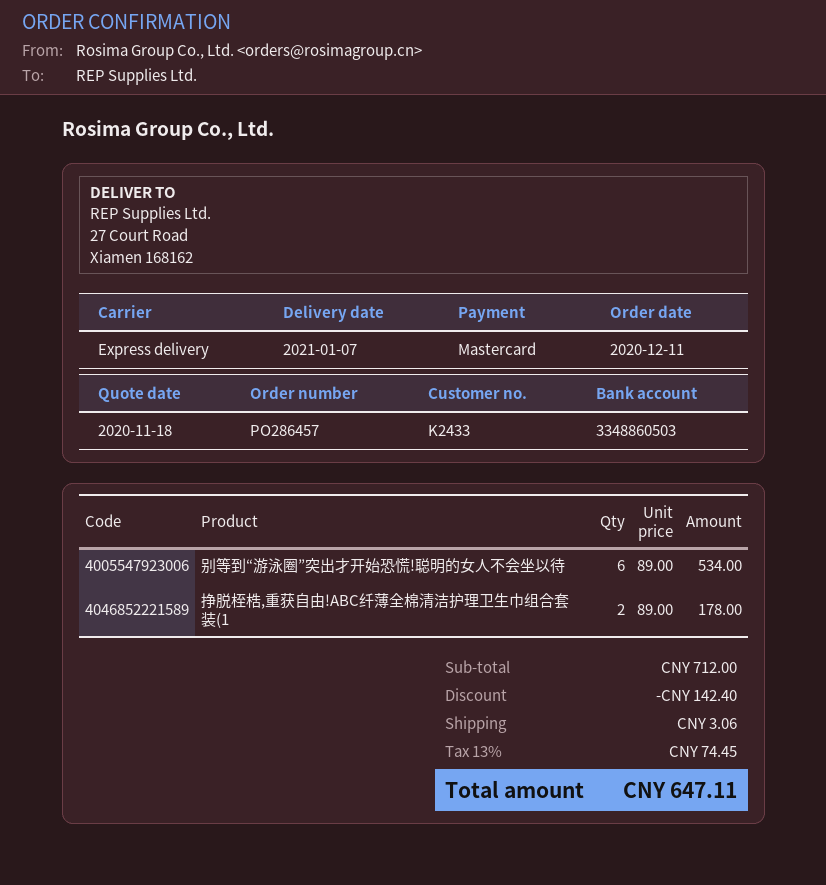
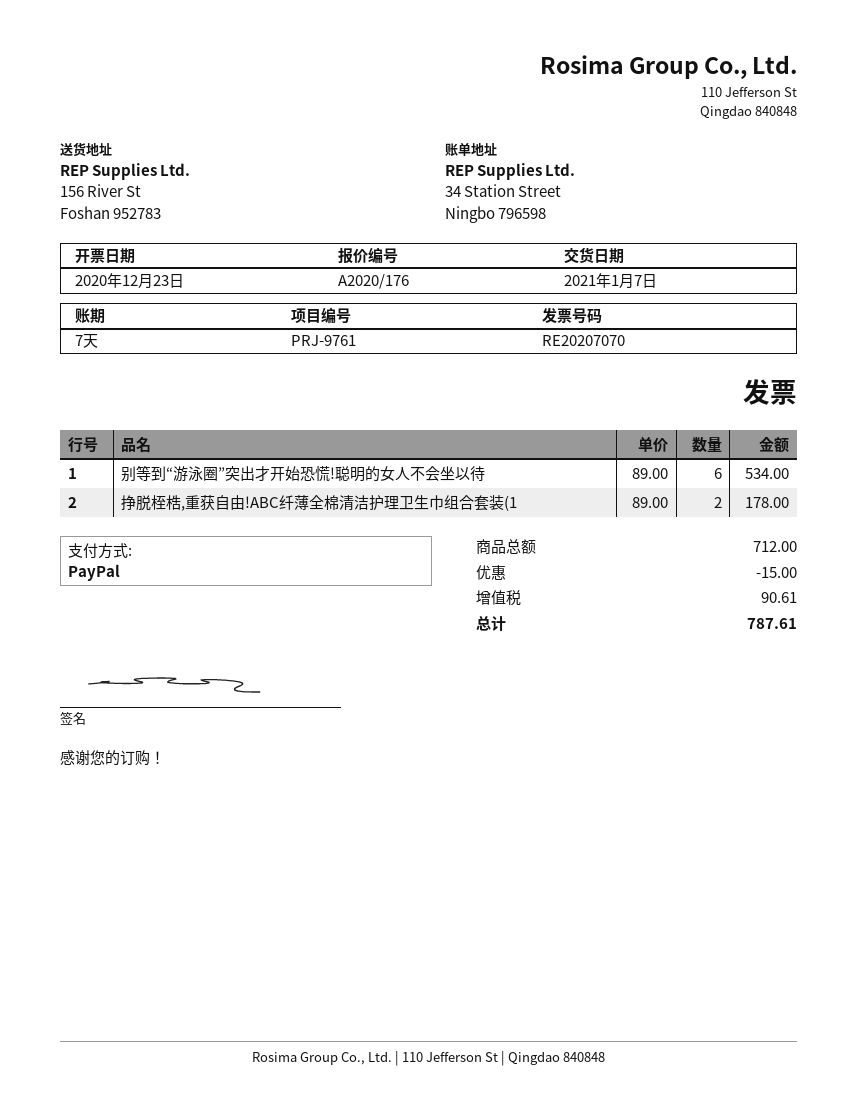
payment method: Mastercard -> PayPal
ship to: 27 Court Road, Xiamen 168162 -> 156 River St, Foshan 952783
discount: 142.40 -> 15.00
shipping: 3.06 -> none
tax: 74.45 -> 90.61
total: 647.11 -> 787.61

